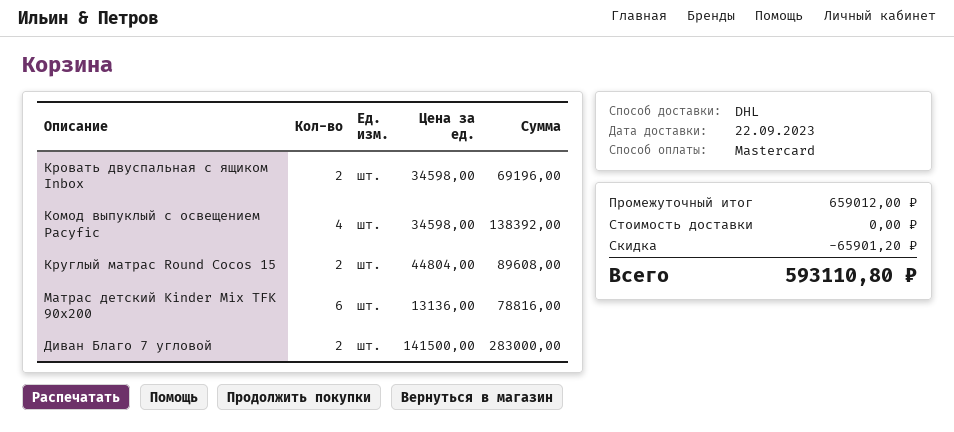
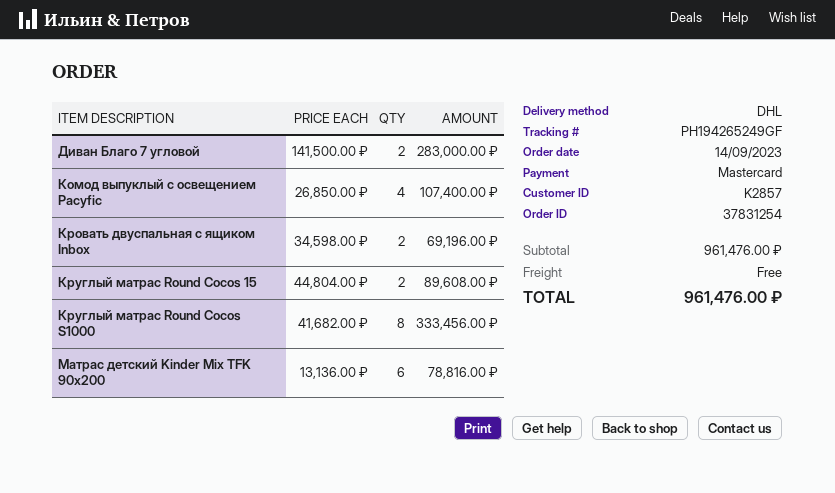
Комод выпуклый с освещением Pacyfic: 4 x 34598.00 = 138392.00 -> 4 x 26850.00 = 107400.00
Круглый матрас Round Cocos S1000: none -> 8 x 41682.00 = 333456.00
subtotal: 659012.00 -> 961476.00
discount: 65901.20 -> none
total: 593110.80 -> 961476.00

